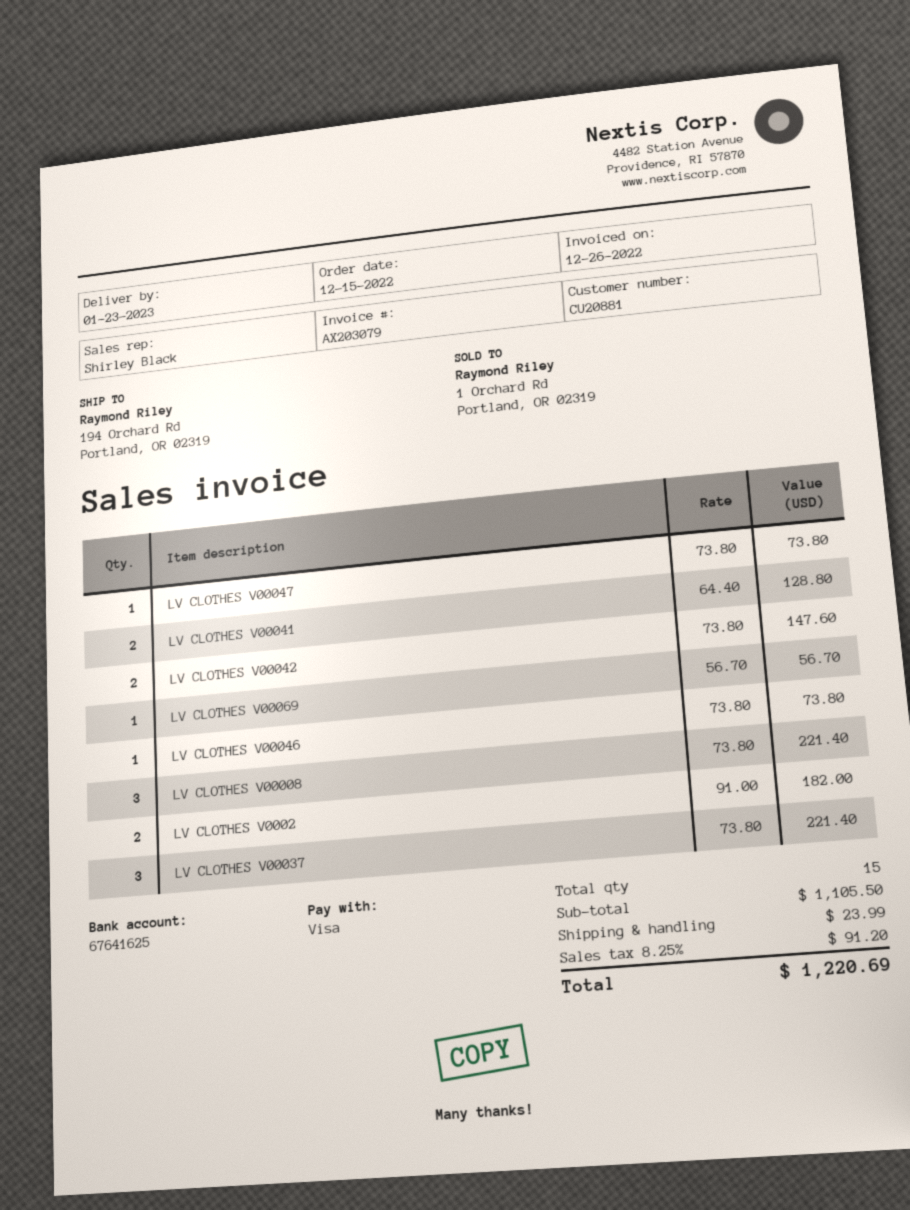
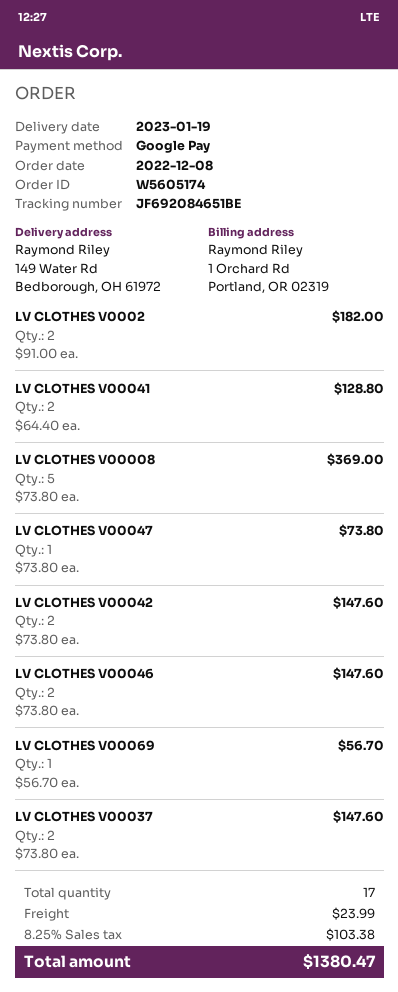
order date: 2022-12-15 -> 2022-12-08
delivery date: 2023-01-23 -> 2023-01-19
payment method: Visa -> Google Pay
ship to: 194 Orchard Rd, Portland, OR 02319 -> 149 Water Rd, Bedborough, OH 61972
LV CLOTHES V00046: 1 x 73.80 = 73.80 -> 2 x 73.80 = 147.60
LV CLOTHES V00008: 3 x 73.80 = 221.40 -> 5 x 73.80 = 369.00
LV CLOTHES V00037: 3 x 73.80 = 221.40 -> 2 x 73.80 = 147.60
total quantity: 15 -> 17
tax: 8.25% = 91.20 -> 8.25% = 103.38
total: 1220.69 -> 1380.47

